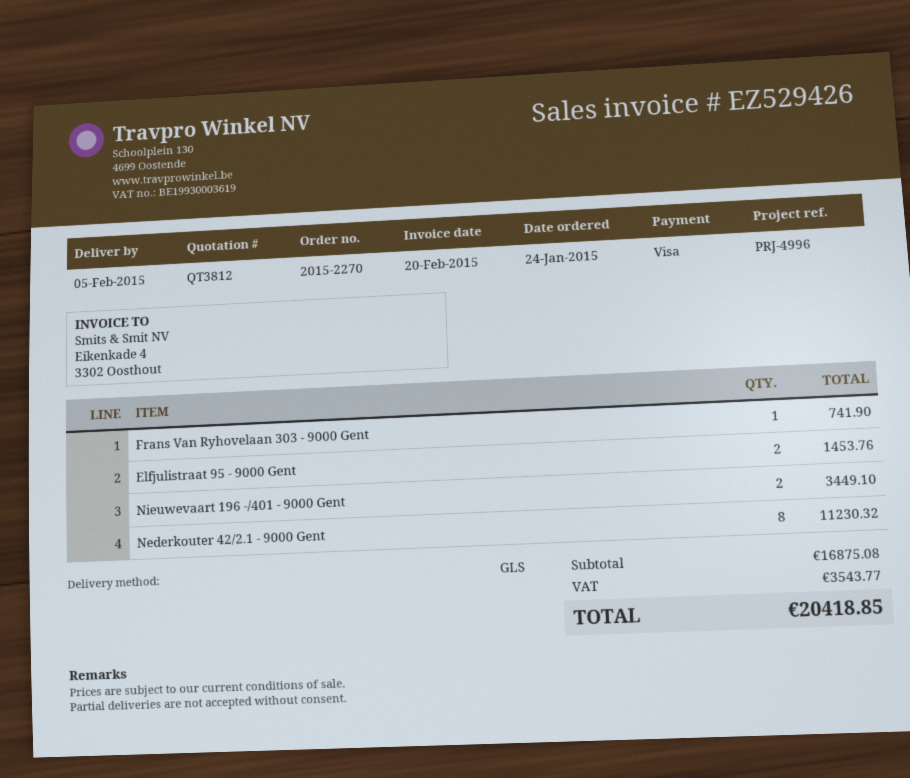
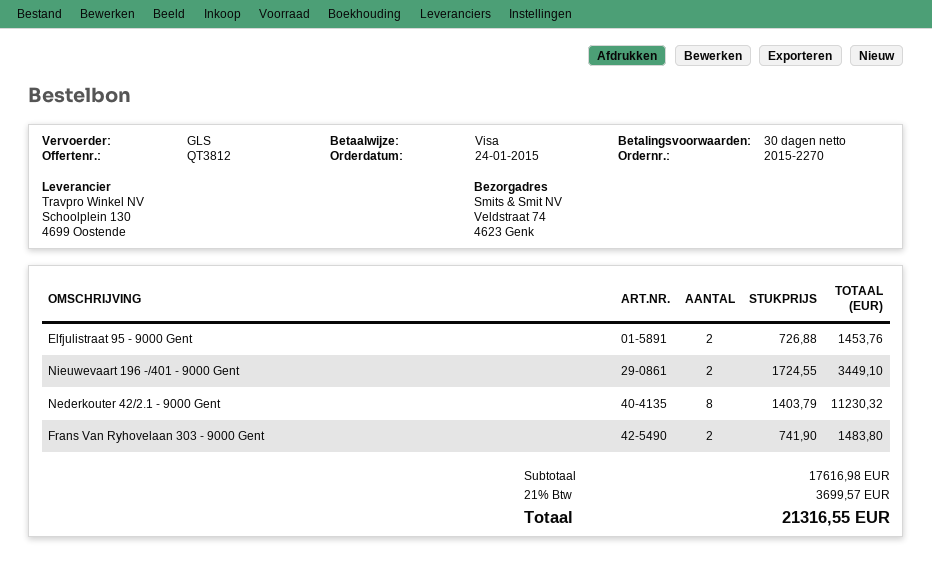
Frans Van Ryhovelaan 303 - 9000 Gent: 1 for 741.90 -> 2 for 1483.80
subtotal: 16875.08 -> 17616.98
tax: 3543.77 -> 3699.57
total: 20418.85 -> 21316.55

